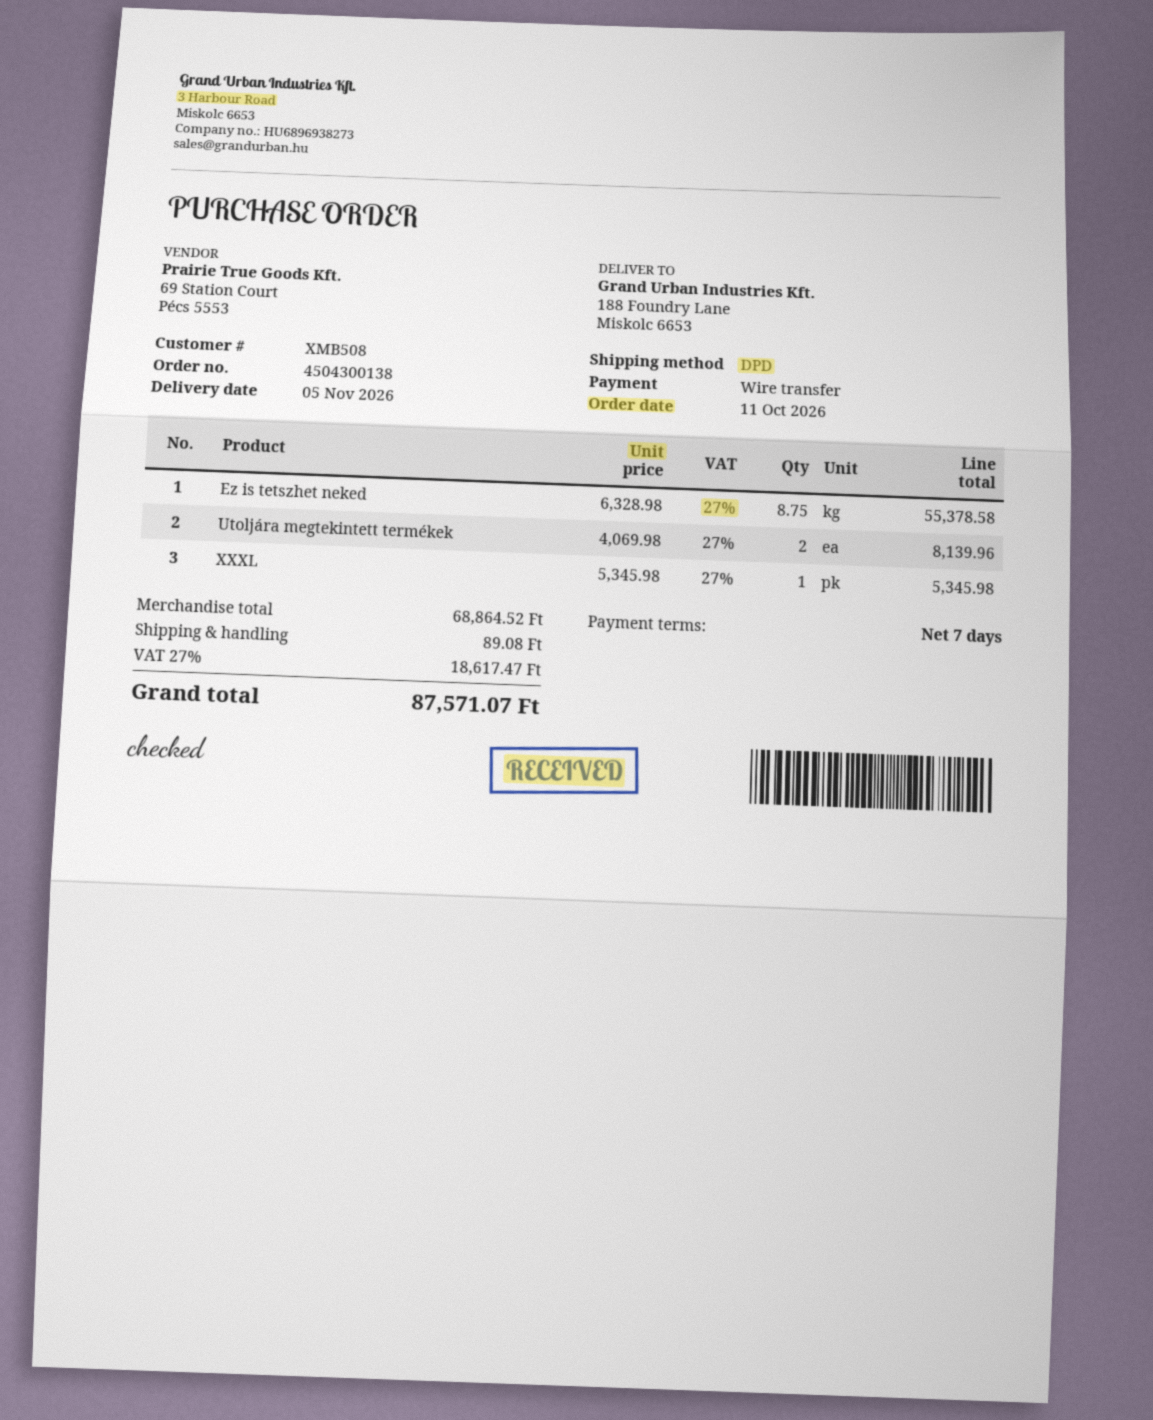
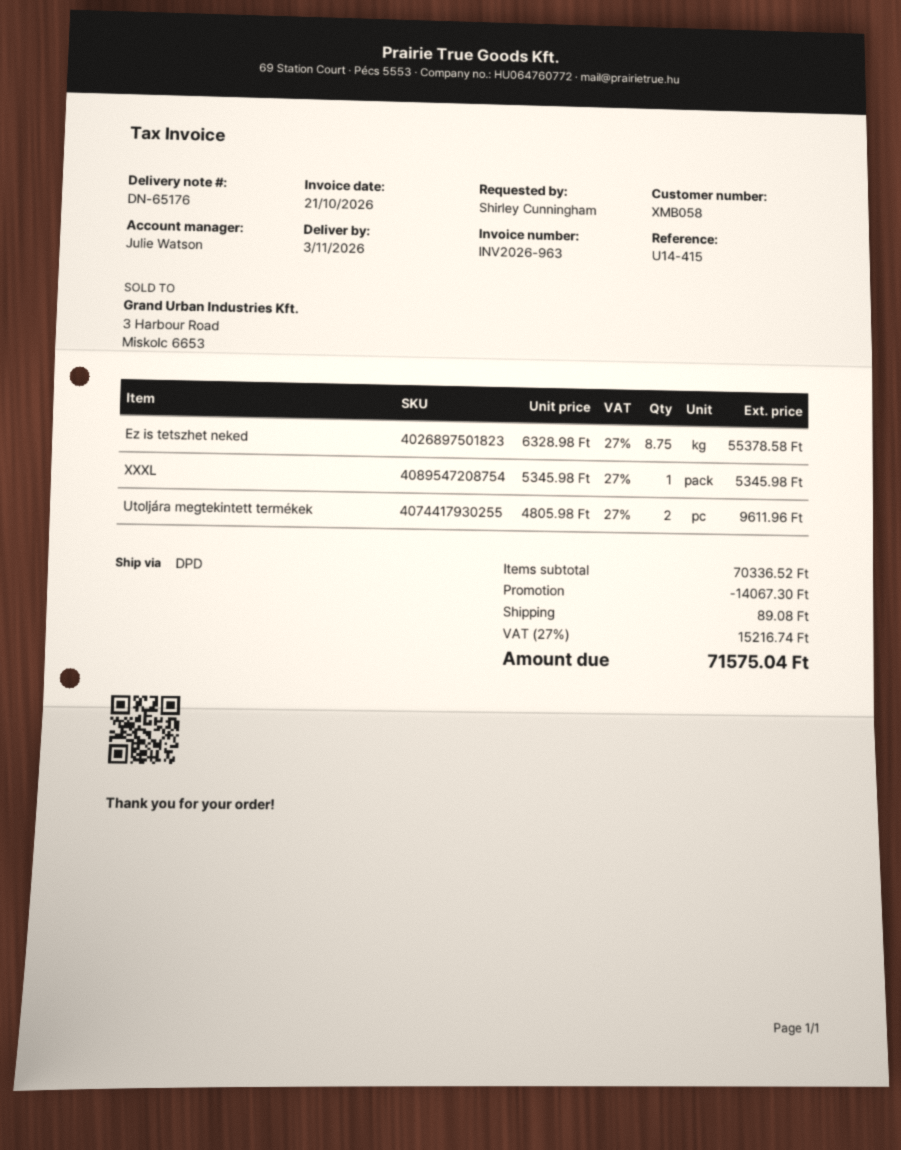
delivery date: 2026-11-05 -> 2026-11-03
customer number: XMB508 -> XMB058
Utoljára megtekintett termékek: 2 x 4069.98 = 8139.96 -> 2 x 4805.98 = 9611.96
subtotal: 68864.52 -> 70336.52
discount: none -> 14067.30
tax: 27% = 18617.47 -> 27% = 15216.74
total: 87571.07 -> 71575.04

